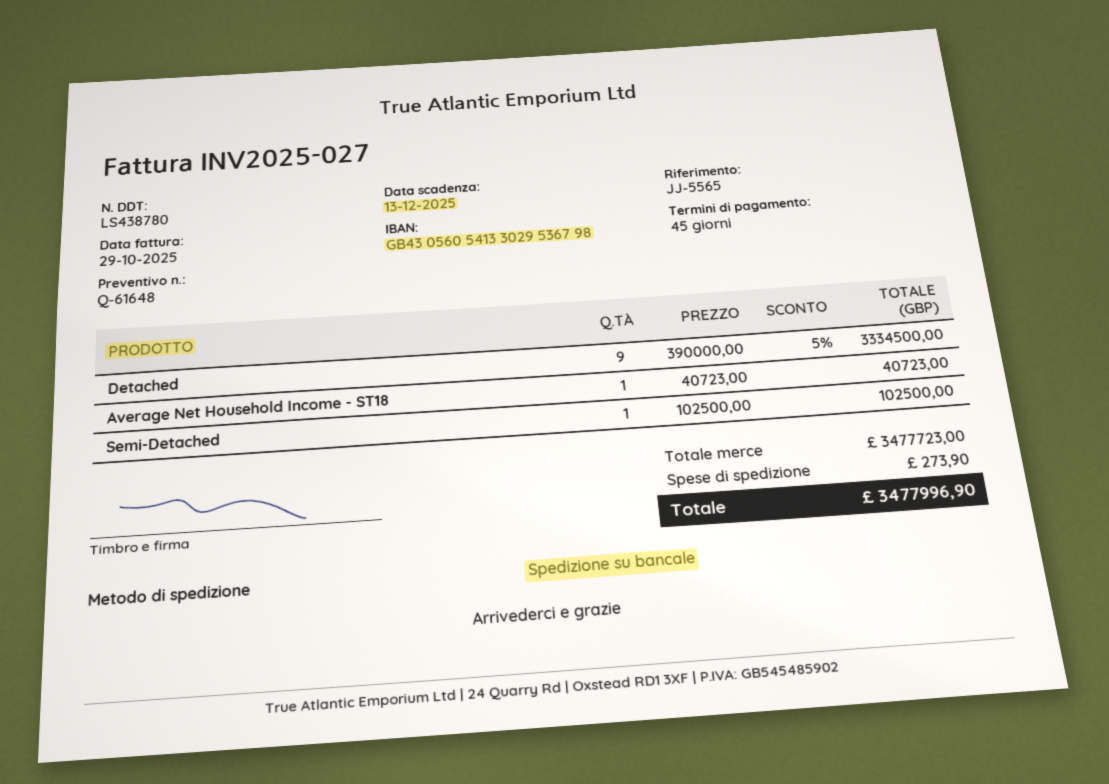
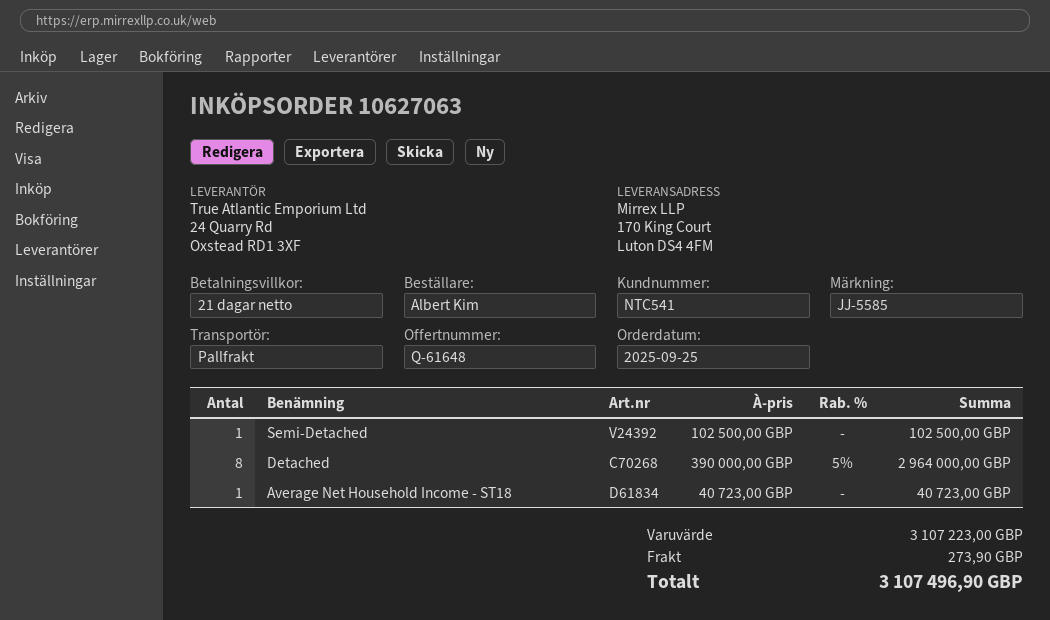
payment terms: 45 days -> 21 days
reference: JJ-5565 -> JJ-5585
Detached: 9 x 390000.00 - 5% = 3334500.00 -> 8 x 390000.00 - 5% = 2964000.00
subtotal: 3477723.00 -> 3107223.00
total: 3477996.90 -> 3107496.90

